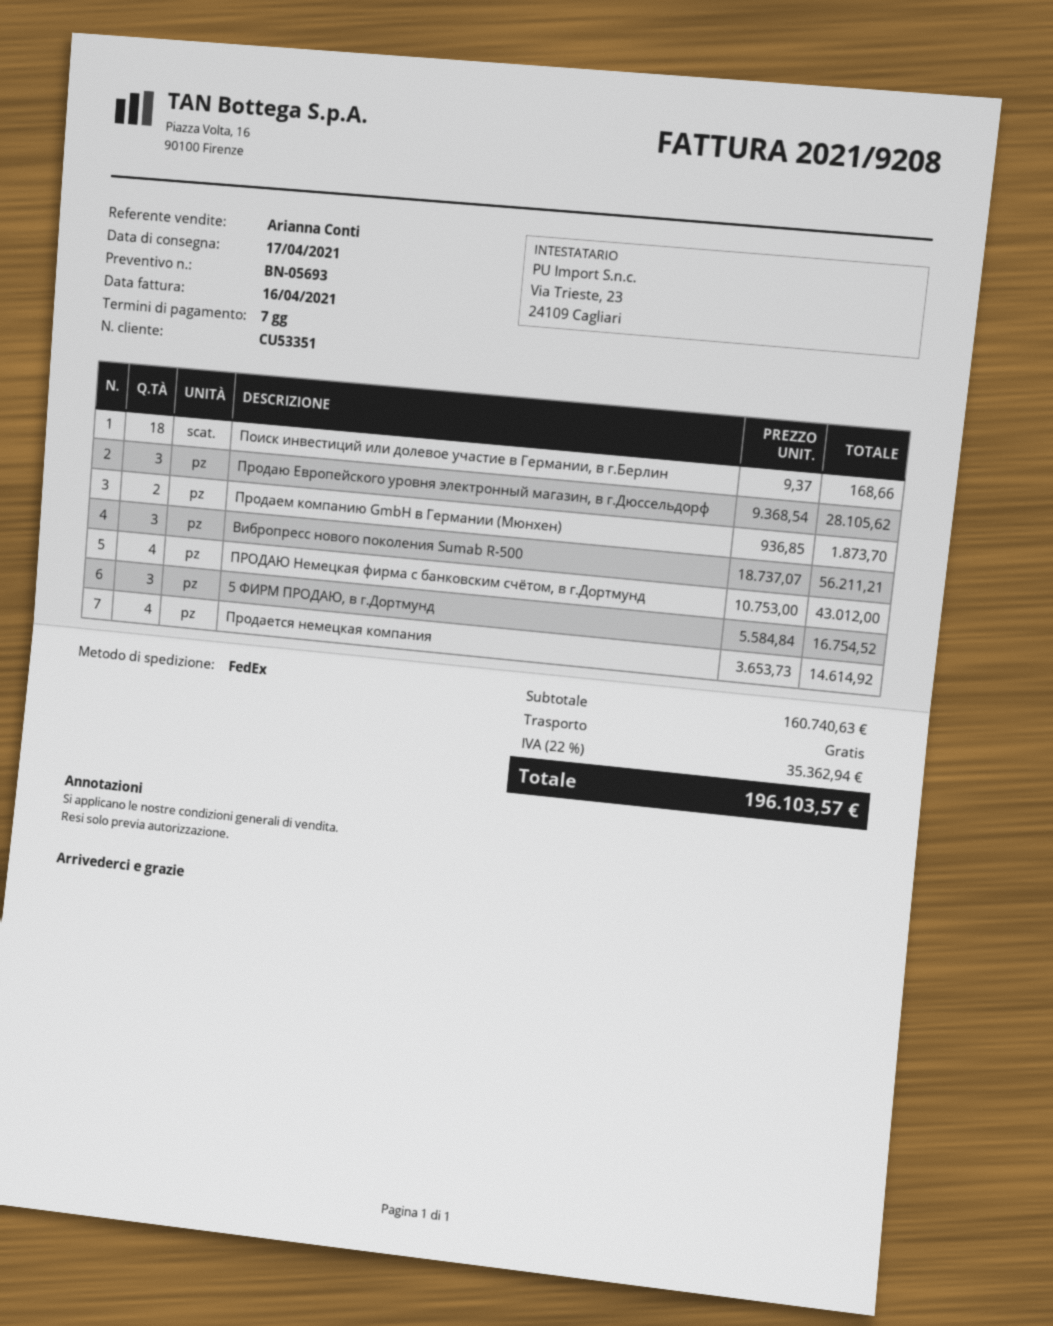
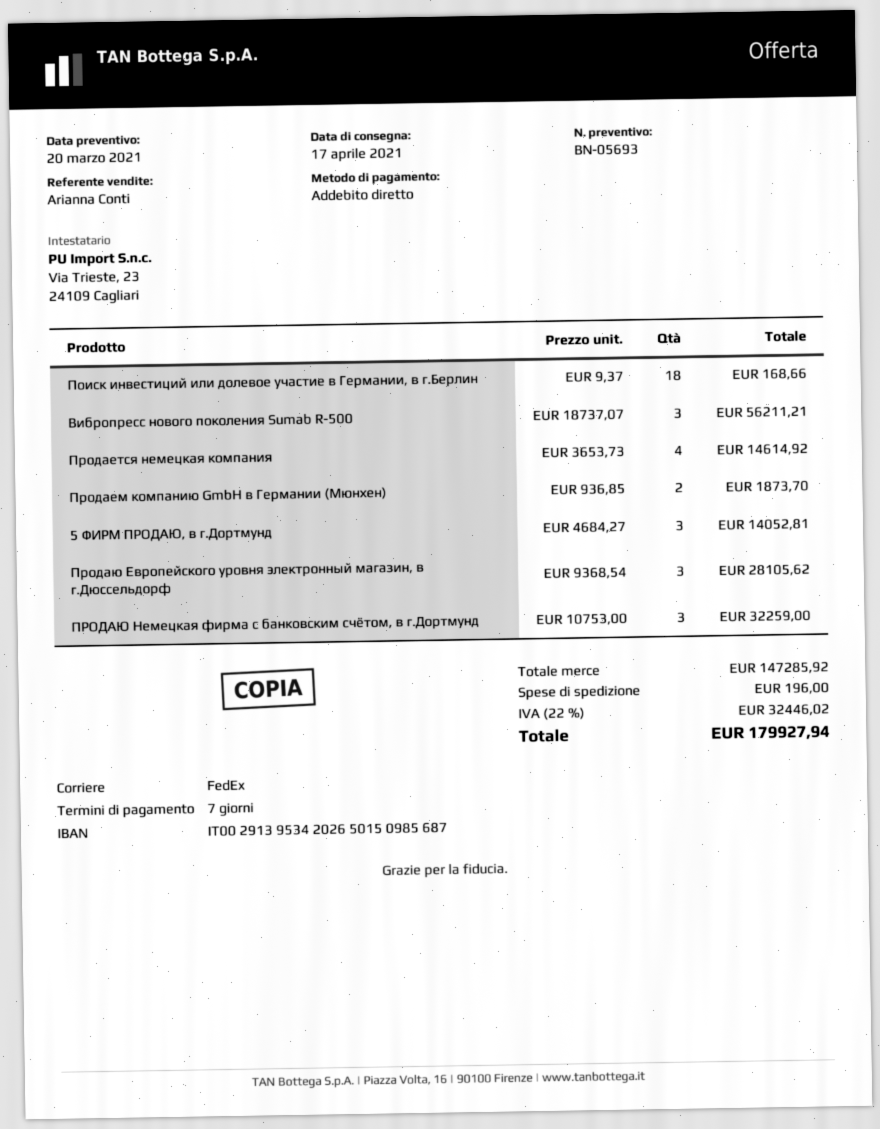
ПРОДАЮ Немецкая фирма с банковским счётом, в г.Дортмунд: 4 x 10753.00 = 43012.00 -> 3 x 10753.00 = 32259.00
5 ФИРМ ПРОДАЮ, в г.Дортмунд: 3 x 5584.84 = 16754.52 -> 3 x 4684.27 = 14052.81
subtotal: 160740.63 -> 147285.92
shipping: 0.00 -> 196.00
tax: 22% = 35362.94 -> 22% = 32446.02
total: 196103.57 -> 179927.94

